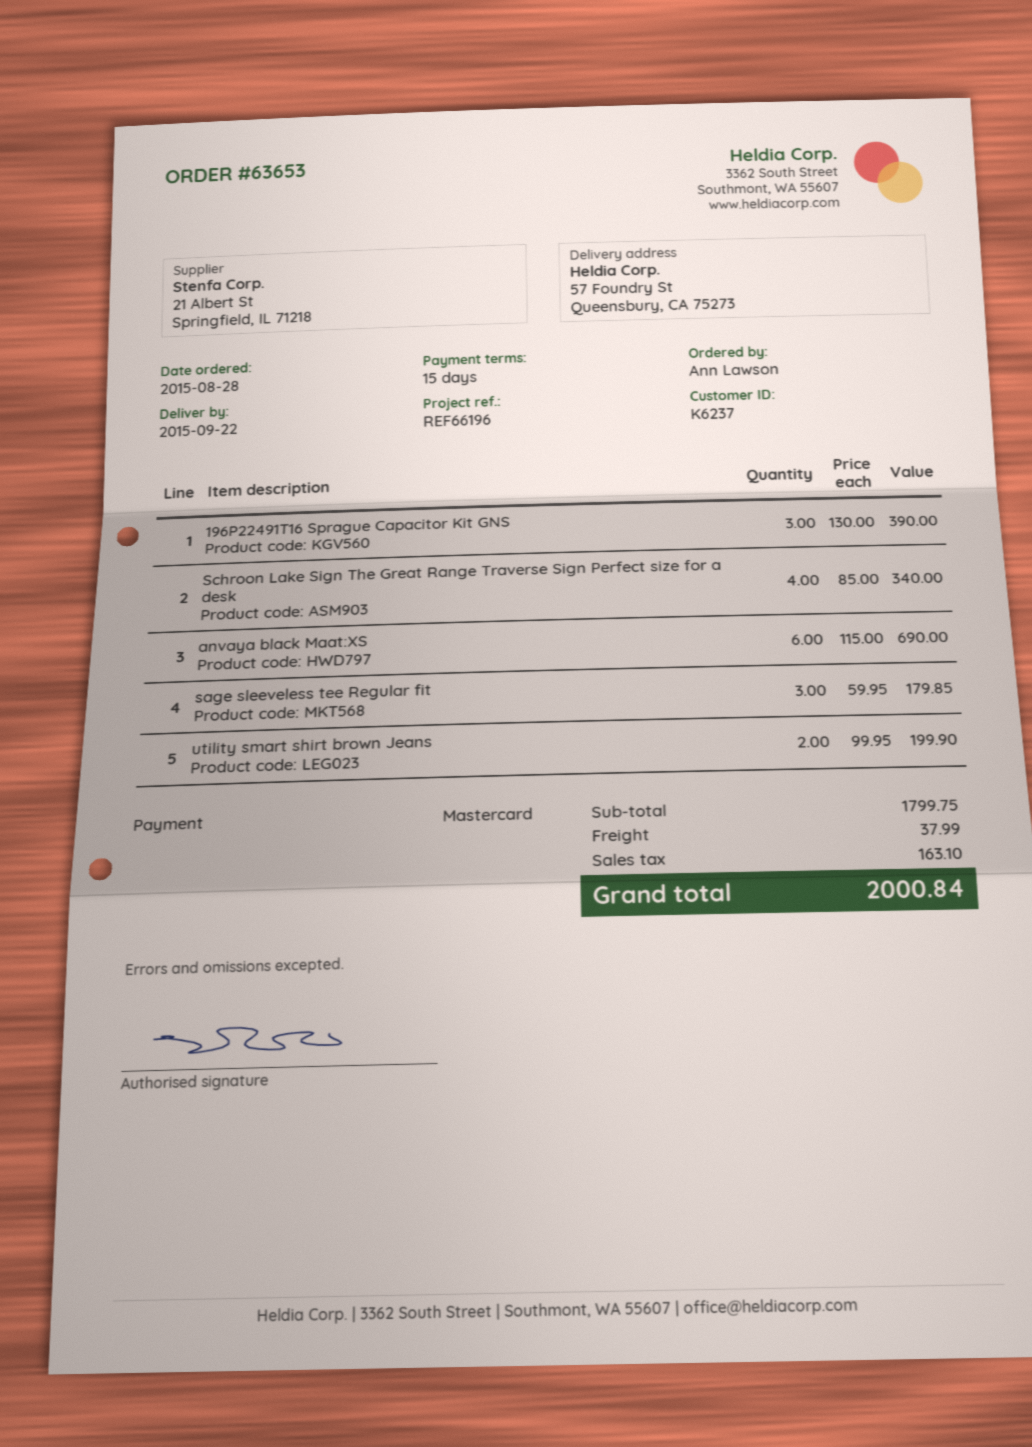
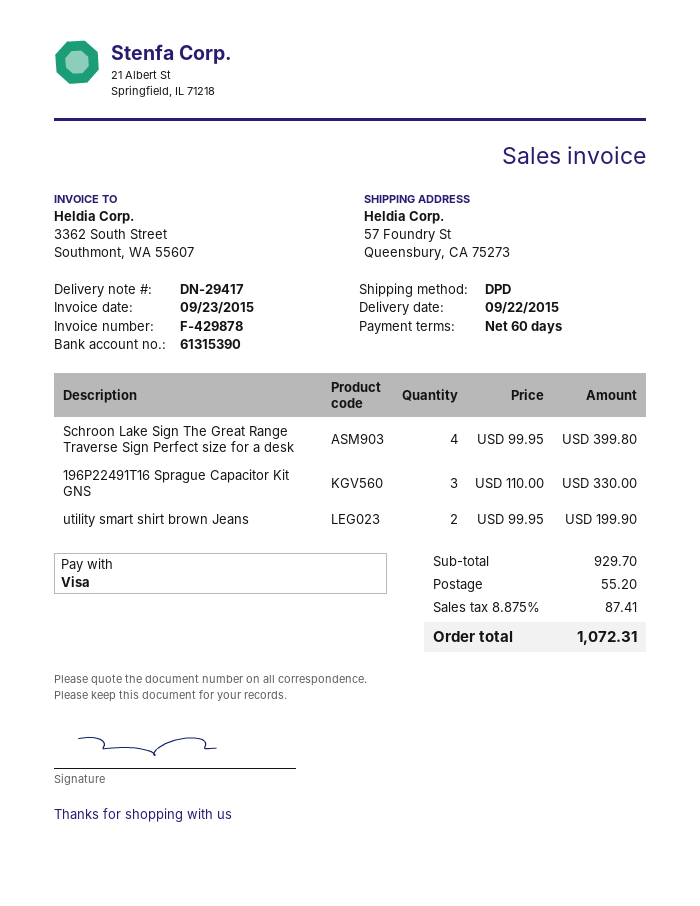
payment terms: 15 days -> 60 days
payment method: Mastercard -> Visa
196P22491T16 Sprague Capacitor Kit GNS: 3 x 130.00 = 390.00 -> 3 x 110.00 = 330.00
Schroon Lake Sign The Great Range Traverse Sign Perfect size for a desk: 4 x 85.00 = 340.00 -> 4 x 99.95 = 399.80
anvaya black Maat:XS: 6 x 115.00 = 690.00 -> none
sage sleeveless tee Regular fit: 3 x 59.95 = 179.85 -> none
subtotal: 1799.75 -> 929.70
shipping: 37.99 -> 55.20
tax: 163.10 -> 87.41
total: 2000.84 -> 1072.31

